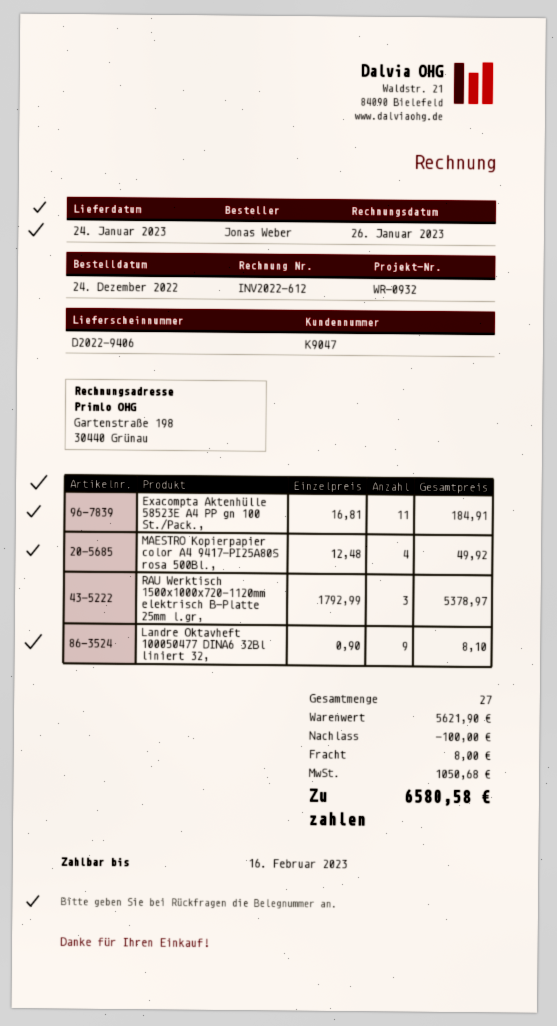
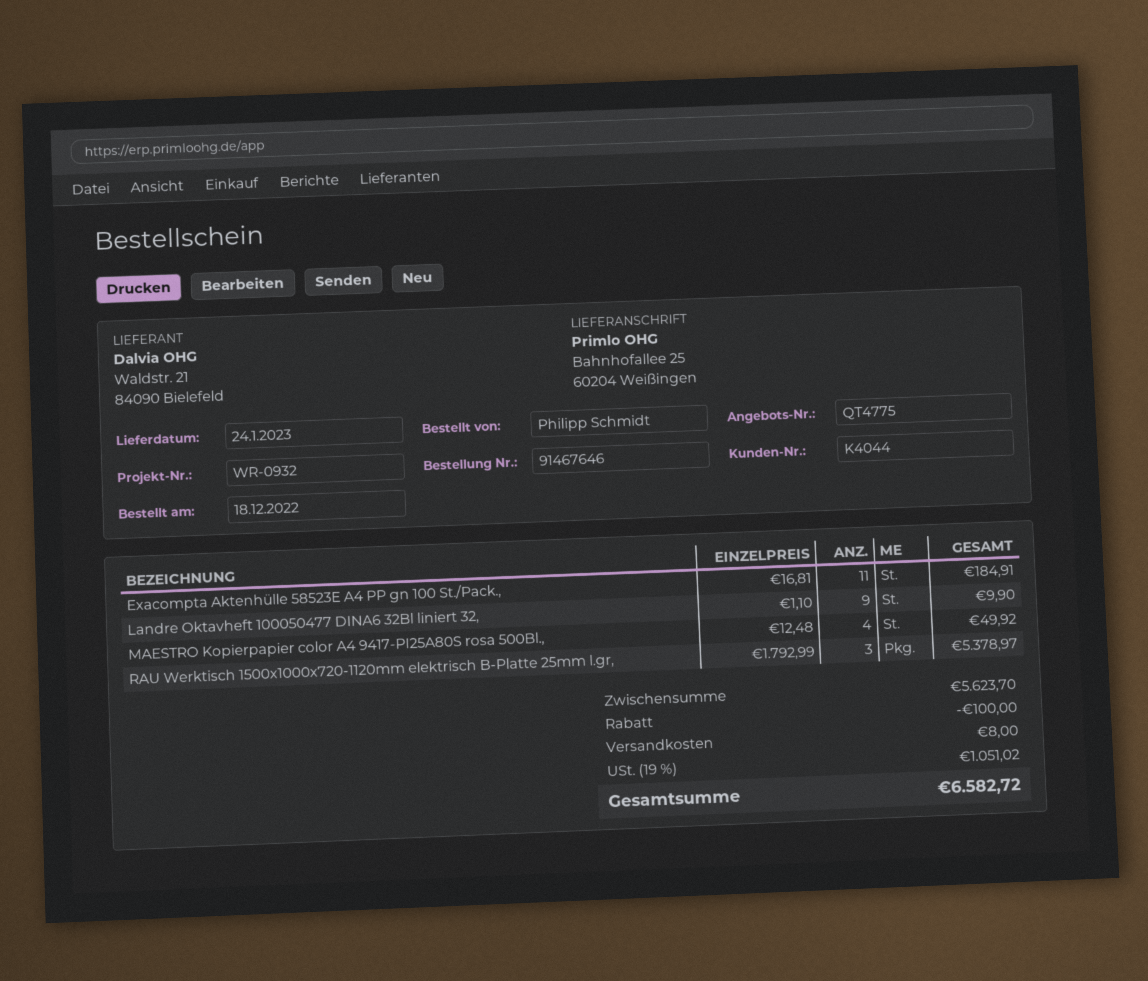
order date: 2022-12-24 -> 2022-12-18
customer number: K9047 -> K4044
ordered by: Jonas Weber -> Philipp Schmidt
Landre Oktavheft 100050477 DINA6 32Bl liniert 32,: 9 x 0.90 = 8.10 -> 9 x 1.10 = 9.90
subtotal: 5621.90 -> 5623.70
tax: 1050.68 -> 1051.02
total: 6580.58 -> 6582.72

